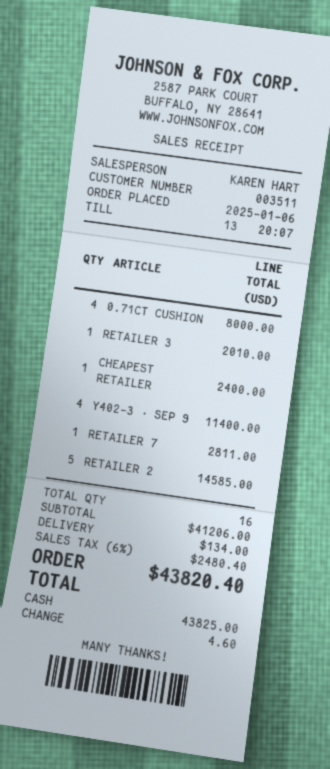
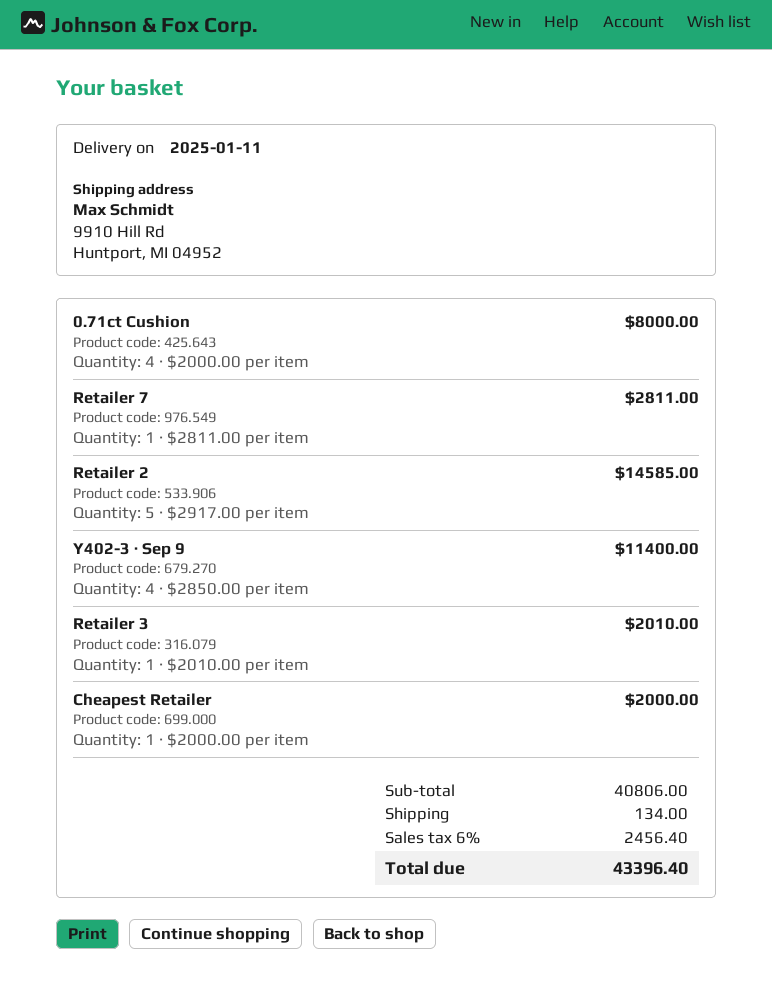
CHEAPEST RETAILER: 1 for 2400.00 -> 1 for 2000.00
subtotal: 41206.00 -> 40806.00
tax: 6% = 2480.40 -> 6% = 2456.40
total: 43820.40 -> 43396.40

